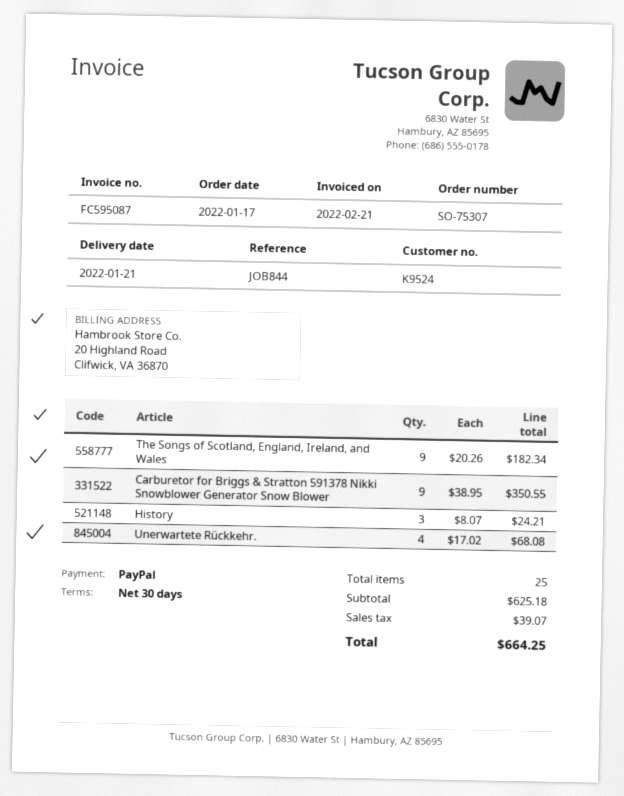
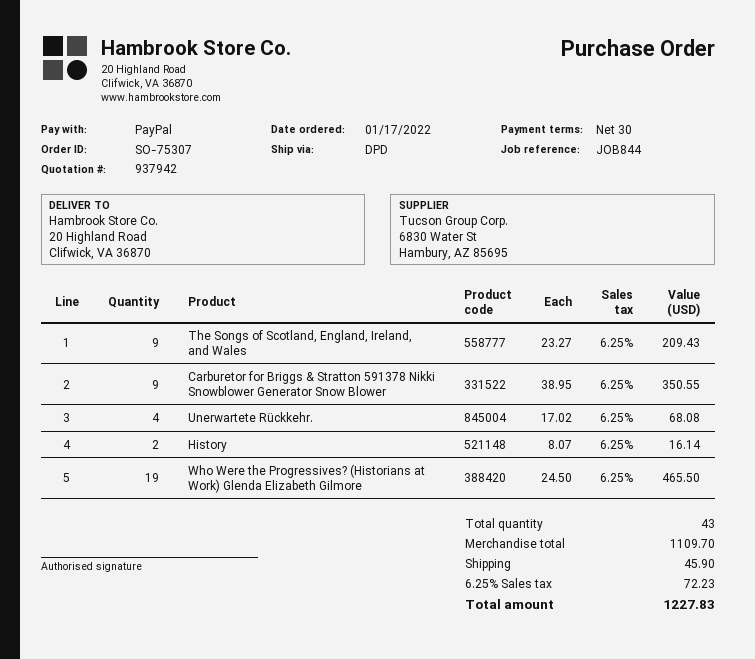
The Songs of Scotland, England, Ireland, and Wales: 9 x 20.26 = 182.34 -> 9 x 23.27 = 209.43
History: 3 x 8.07 = 24.21 -> 2 x 8.07 = 16.14
Who Were the Progressives? (Historians at Work) Glenda Elizabeth Gilmore: none -> 19 x 24.50 = 465.50
total quantity: 25 -> 43
subtotal: 625.18 -> 1109.70
shipping: none -> 45.90
tax: 39.07 -> 72.23
total: 664.25 -> 1227.83

